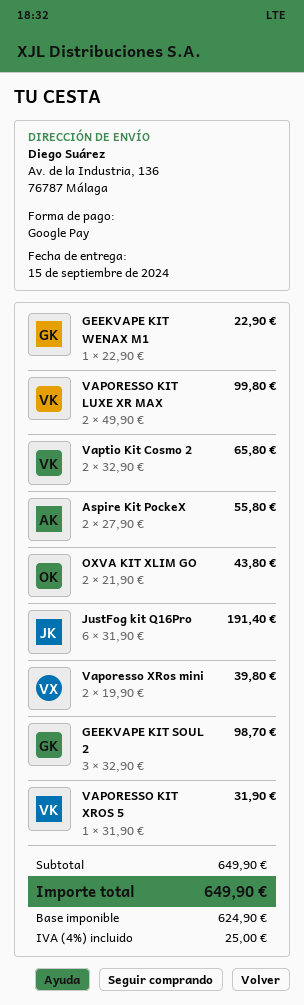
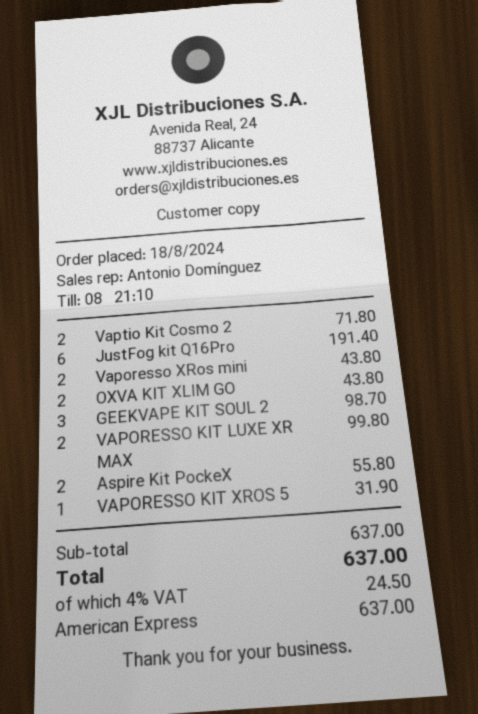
payment method: Google Pay -> American Express
GEEKVAPE KIT WENAX M1: 1 for 22.90 -> none
Vaptio Kit Cosmo 2: 2 for 65.80 -> 2 for 71.80
Vaporesso XRos mini: 2 for 39.80 -> 2 for 43.80
subtotal: 649.90 -> 637.00
tax: 4% = 25.00 -> 4% = 24.50
total: 649.90 -> 637.00

